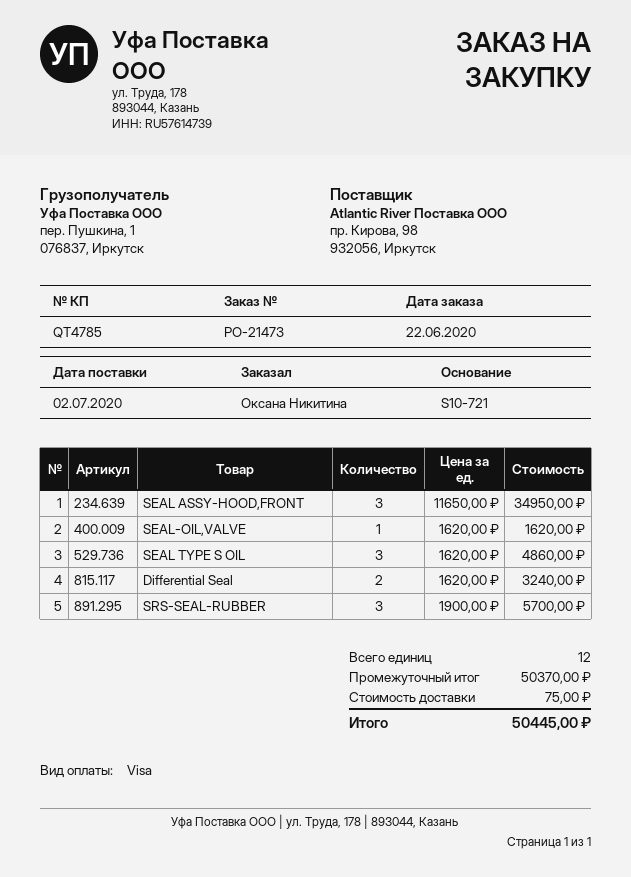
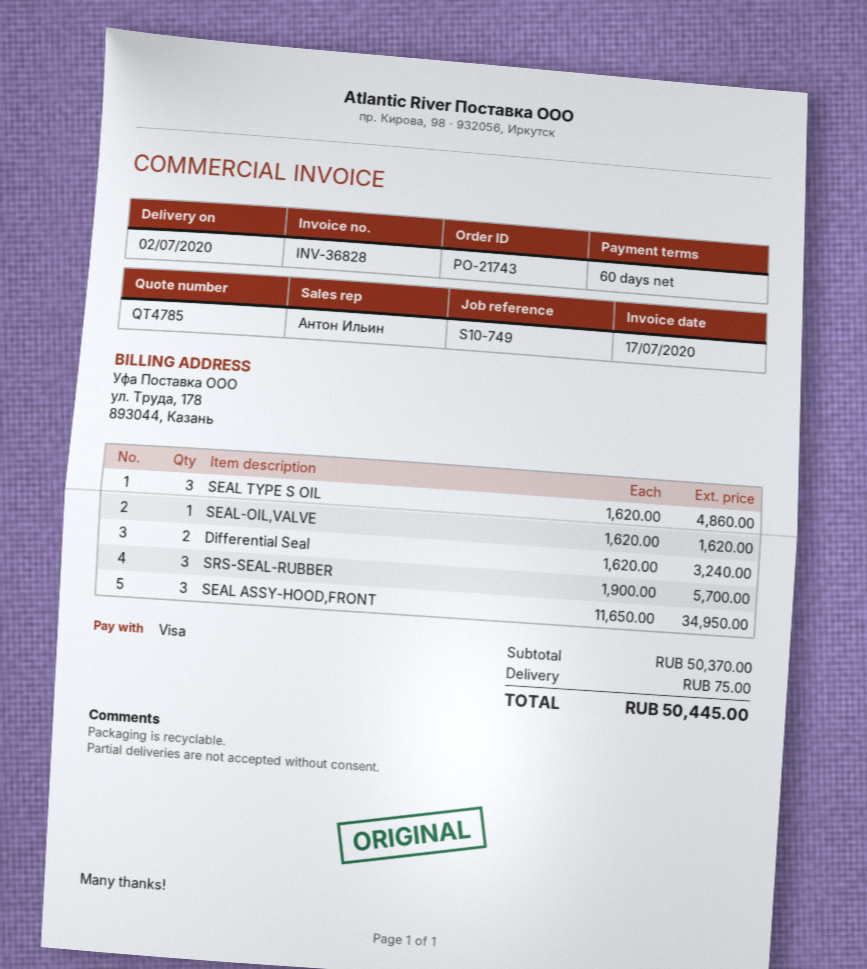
order number: PO-21473 -> PO-21743
reference: S10-721 -> S10-749

